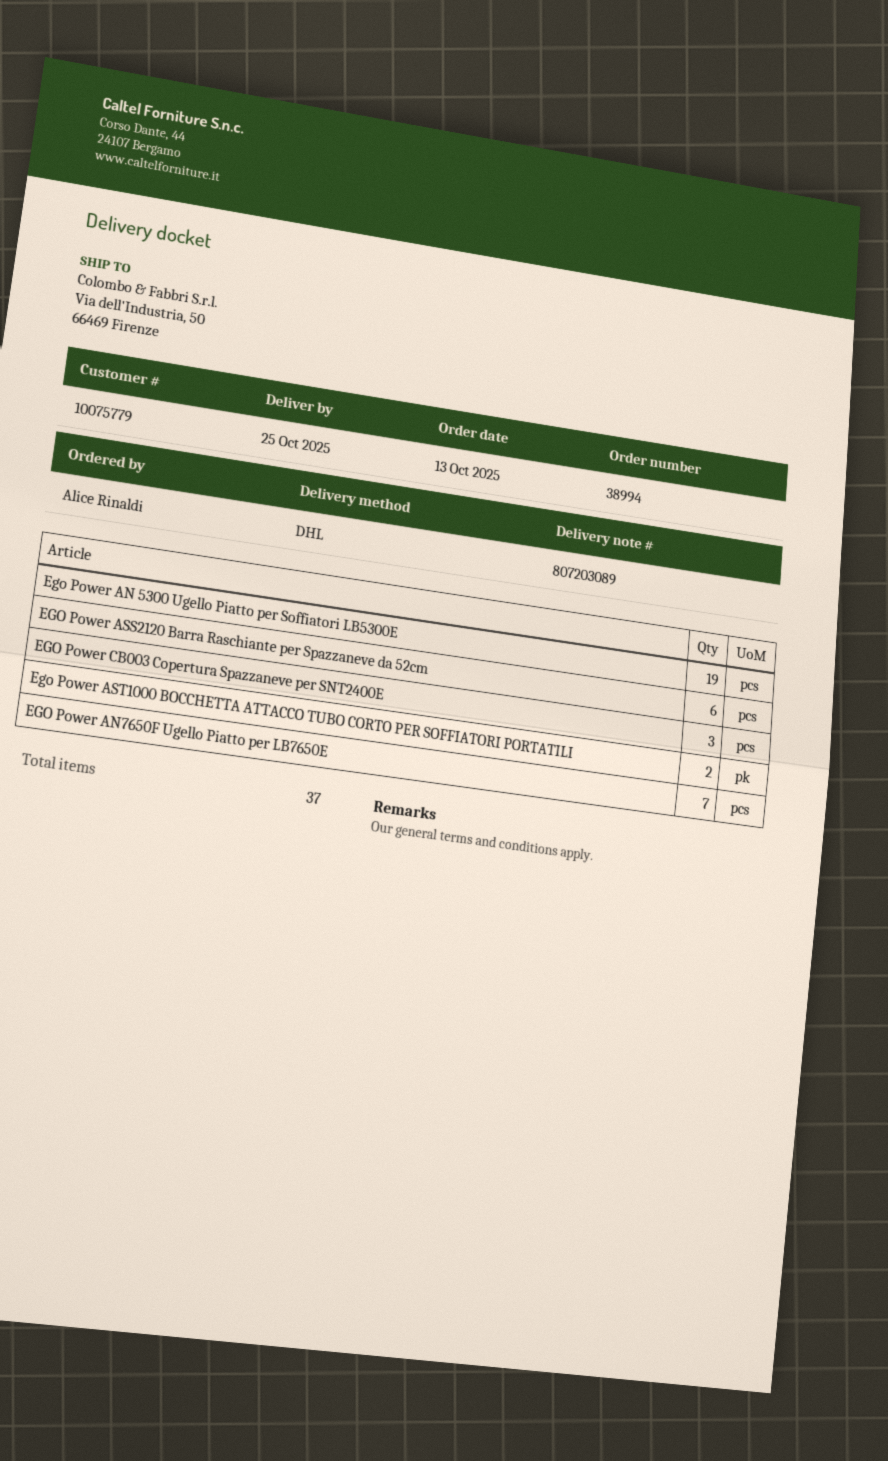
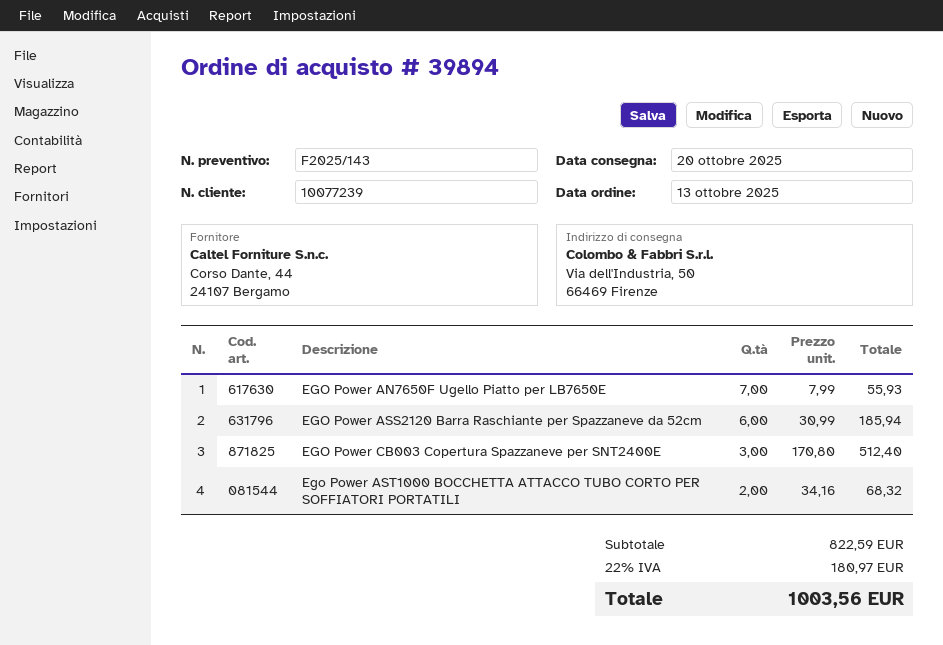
order number: 38994 -> 39894
delivery date: 2025-10-25 -> 2025-10-20
customer number: 10075779 -> 10077239
Ego Power AN 5300 Ugello Piatto per Soffiatori LB5300E: 19 -> none

